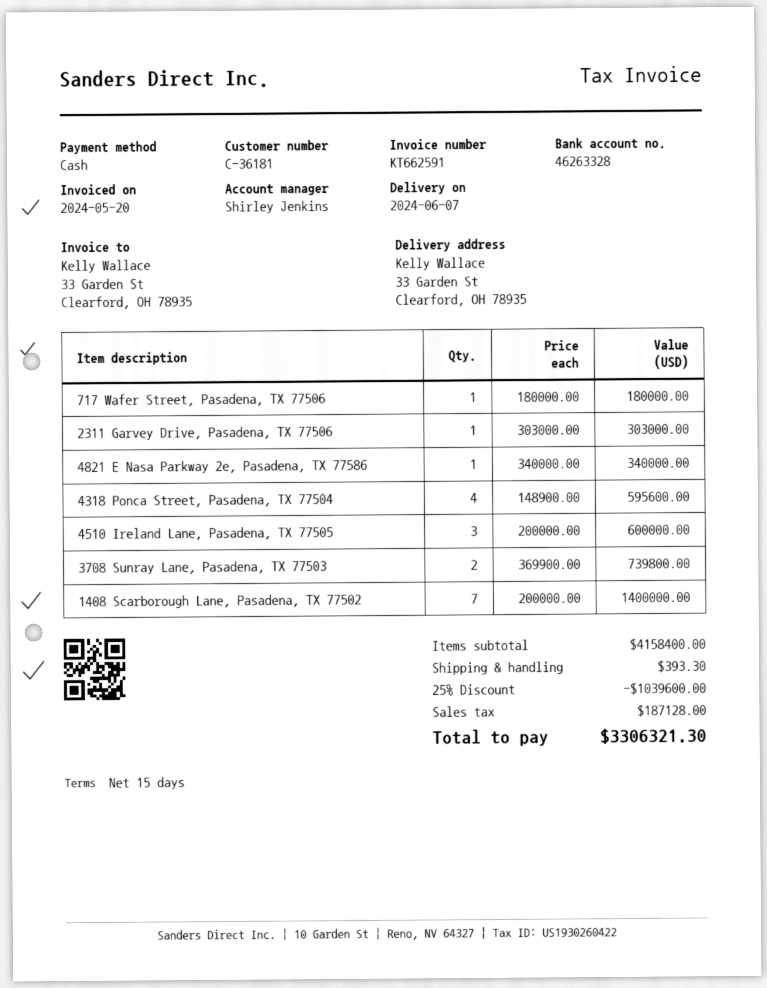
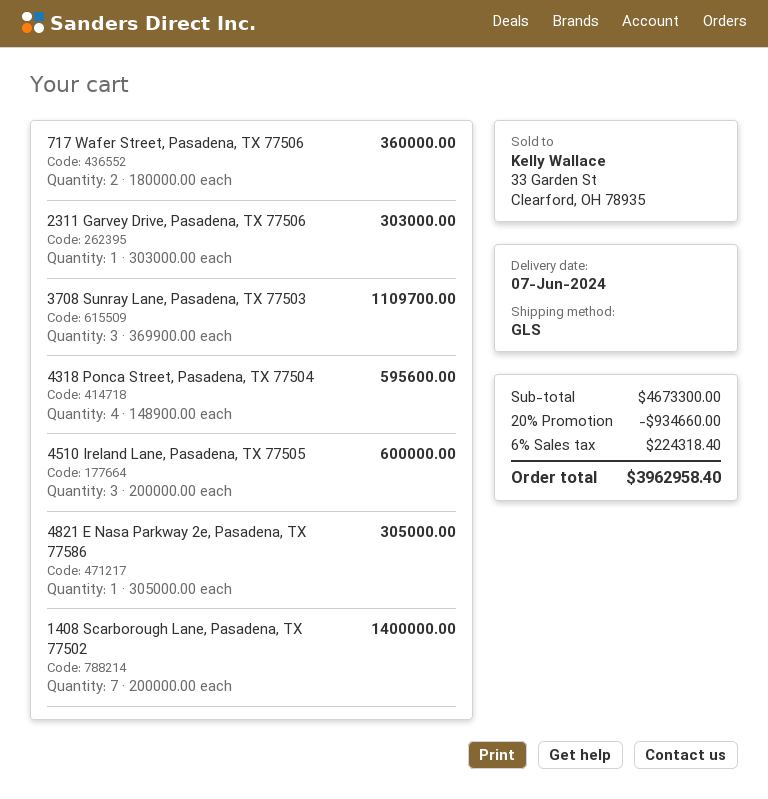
717 Wafer Street, Pasadena, TX 77506: 1 x 180000.00 = 180000.00 -> 2 x 180000.00 = 360000.00
4821 E Nasa Parkway 2e, Pasadena, TX 77586: 1 x 340000.00 = 340000.00 -> 1 x 305000.00 = 305000.00
3708 Sunray Lane, Pasadena, TX 77503: 2 x 369900.00 = 739800.00 -> 3 x 369900.00 = 1109700.00
subtotal: 4158400.00 -> 4673300.00
discount: 25% = 1039600.00 -> 20% = 934660.00
shipping: 393.30 -> none
tax: 187128.00 -> 224318.40
total: 3306321.30 -> 3962958.40

